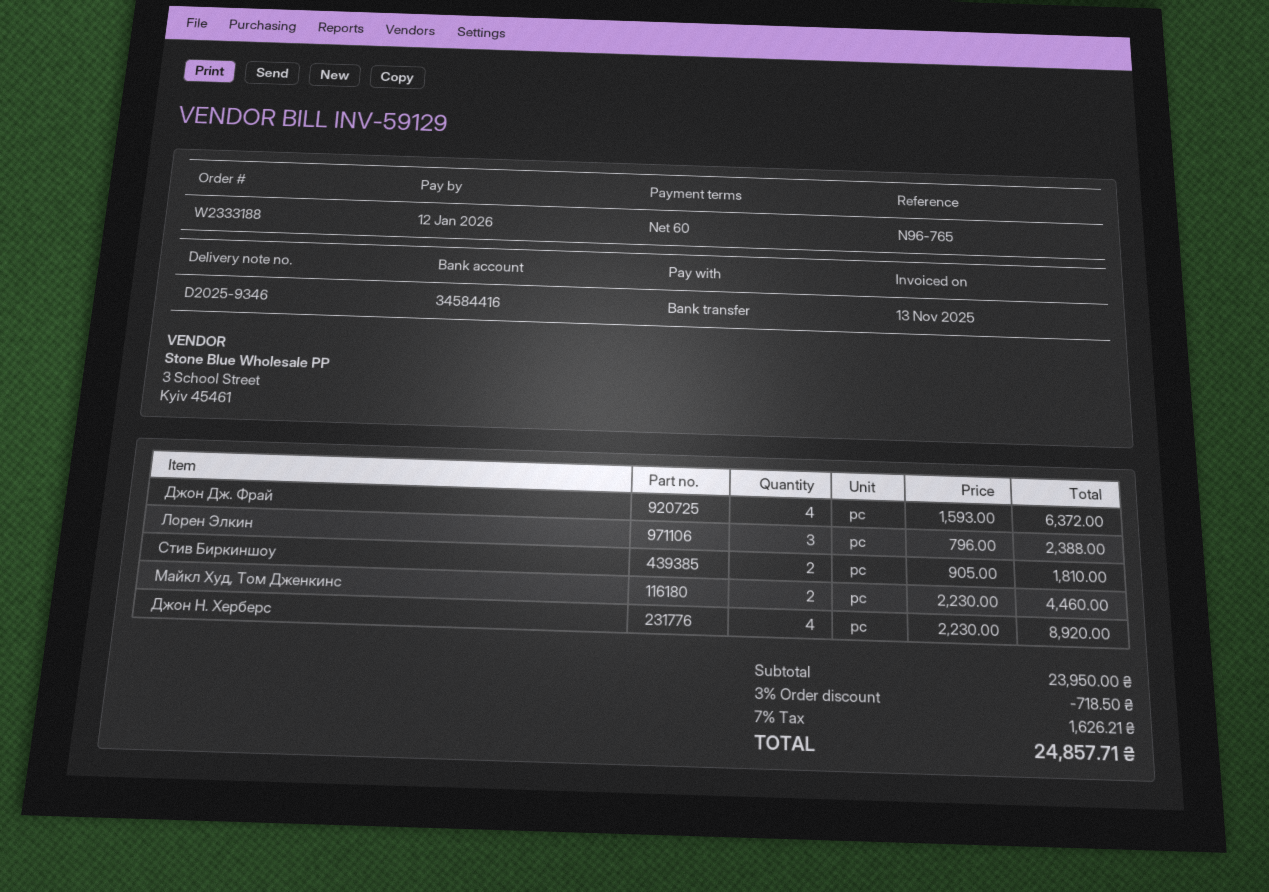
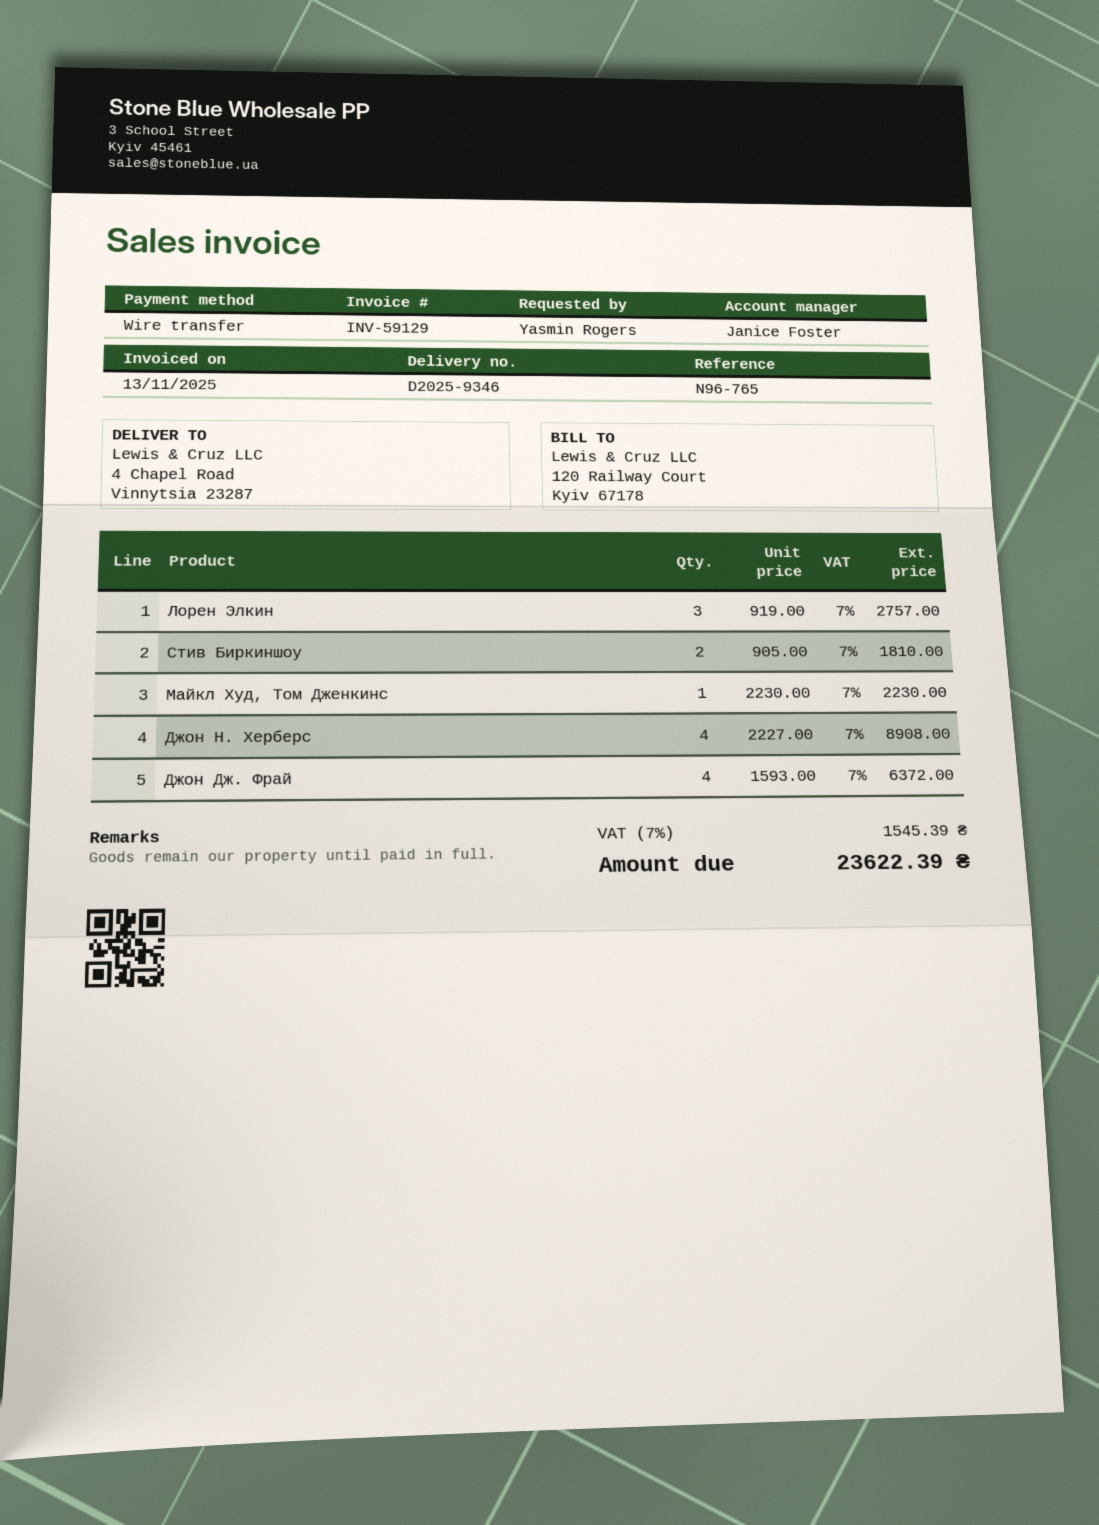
Лорен Элкин: 3 x 796.00 = 2388.00 -> 3 x 919.00 = 2757.00
Майкл Худ, Том Дженкинс: 2 x 2230.00 = 4460.00 -> 1 x 2230.00 = 2230.00
Джон Н. Херберс: 4 x 2230.00 = 8920.00 -> 4 x 2227.00 = 8908.00
discount: 3% = 718.50 -> none
tax: 7% = 1626.21 -> 7% = 1545.39
total: 24857.71 -> 23622.39

